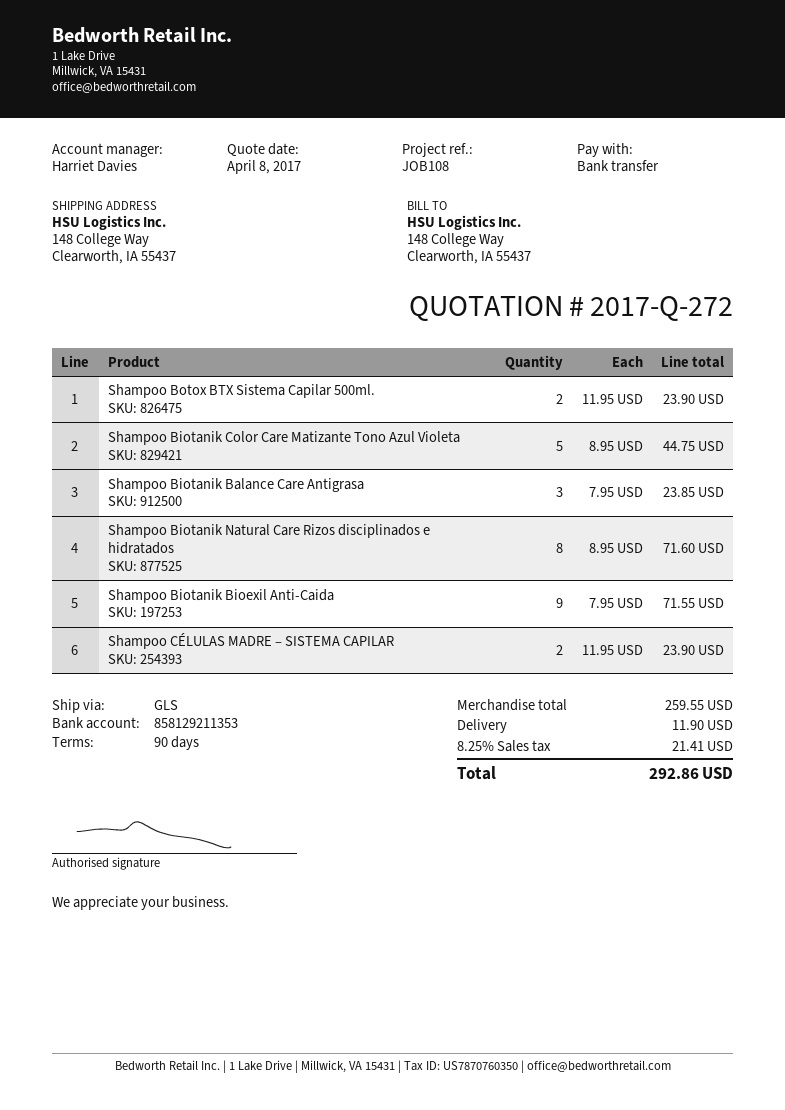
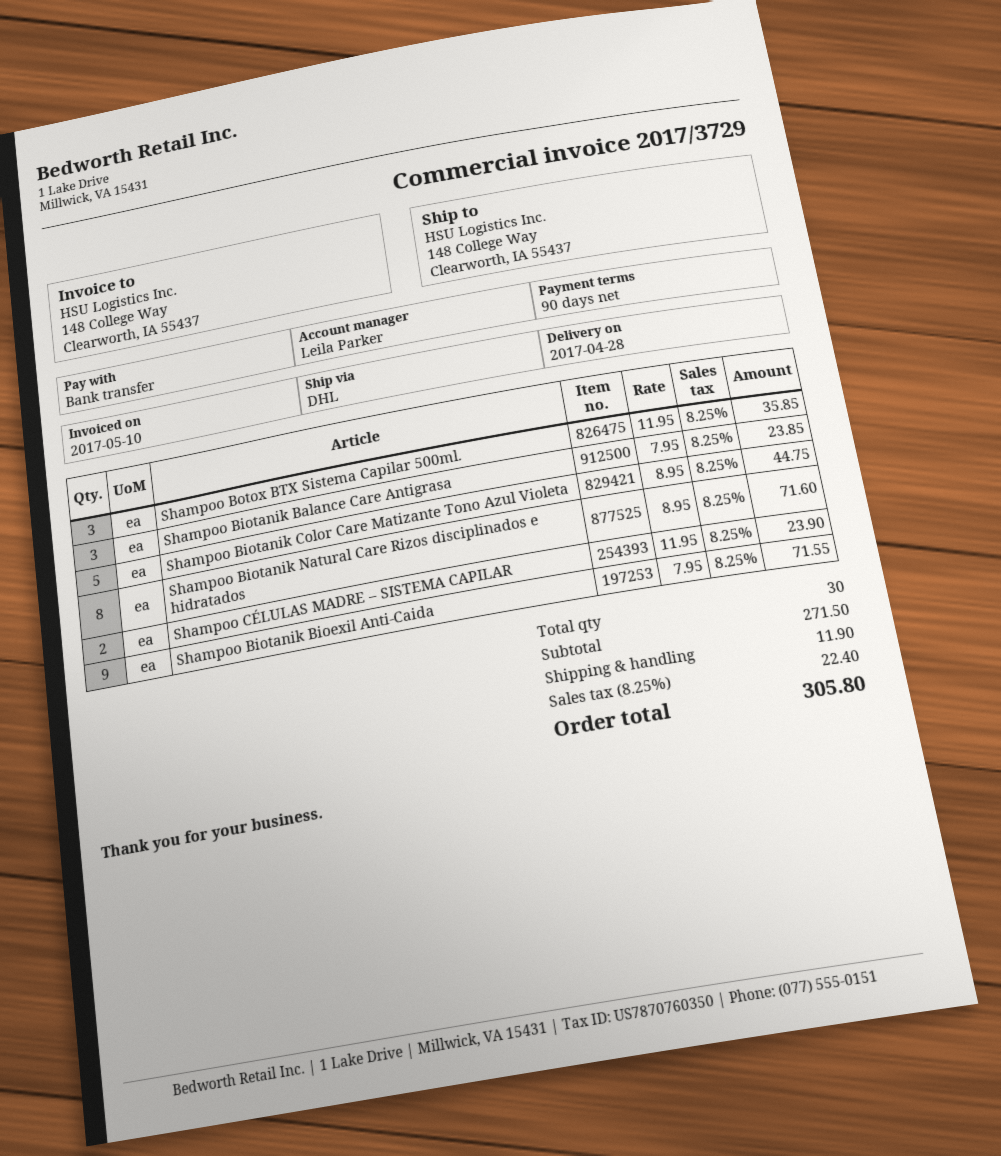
sales rep: Harriet Davies -> Leila Parker
shipping method: GLS -> DHL
Shampoo Botox BTX Sistema Capilar 500ml.: 2 x 11.95 = 23.90 -> 3 x 11.95 = 35.85
subtotal: 259.55 -> 271.50
tax: 8.25% = 21.41 -> 8.25% = 22.40
total: 292.86 -> 305.80

